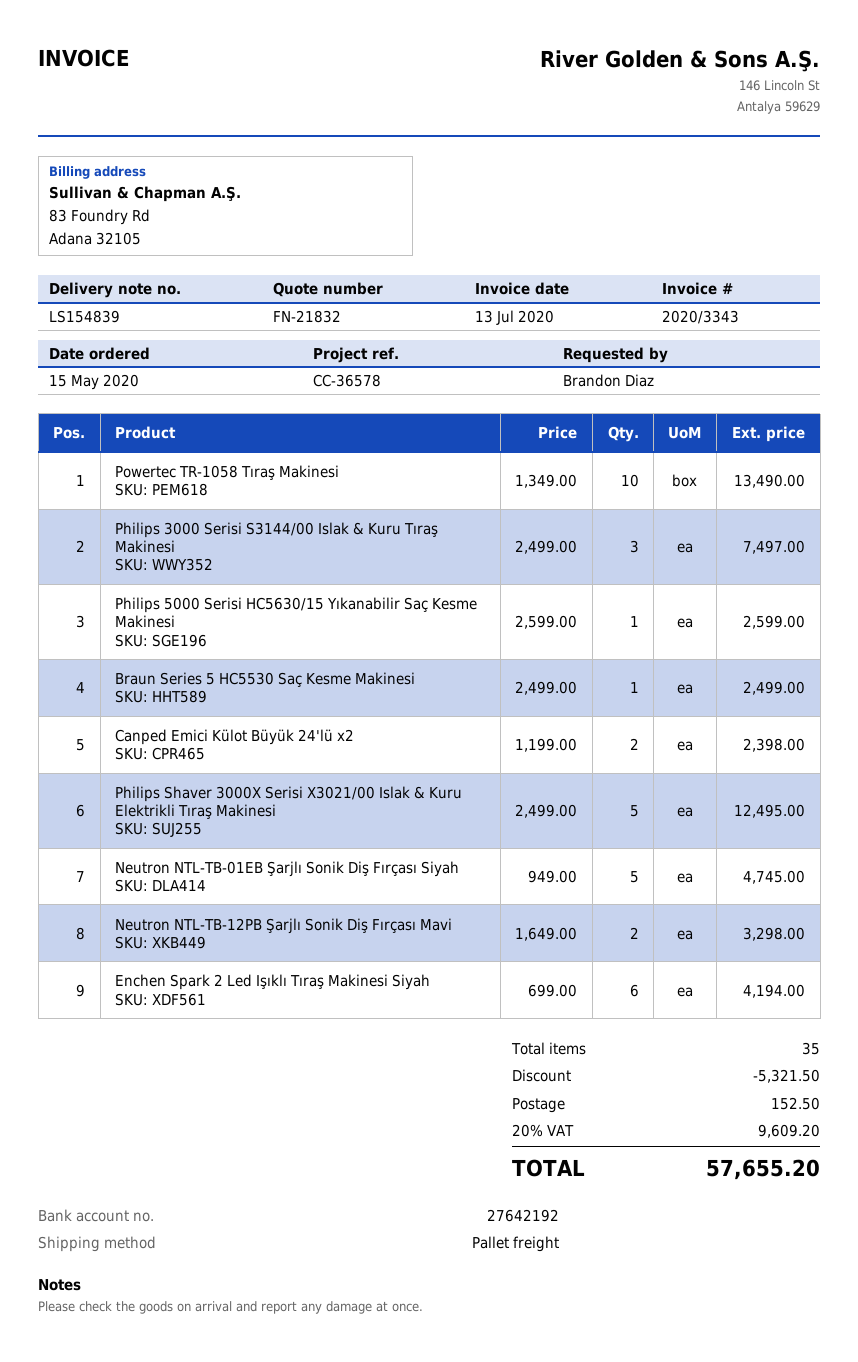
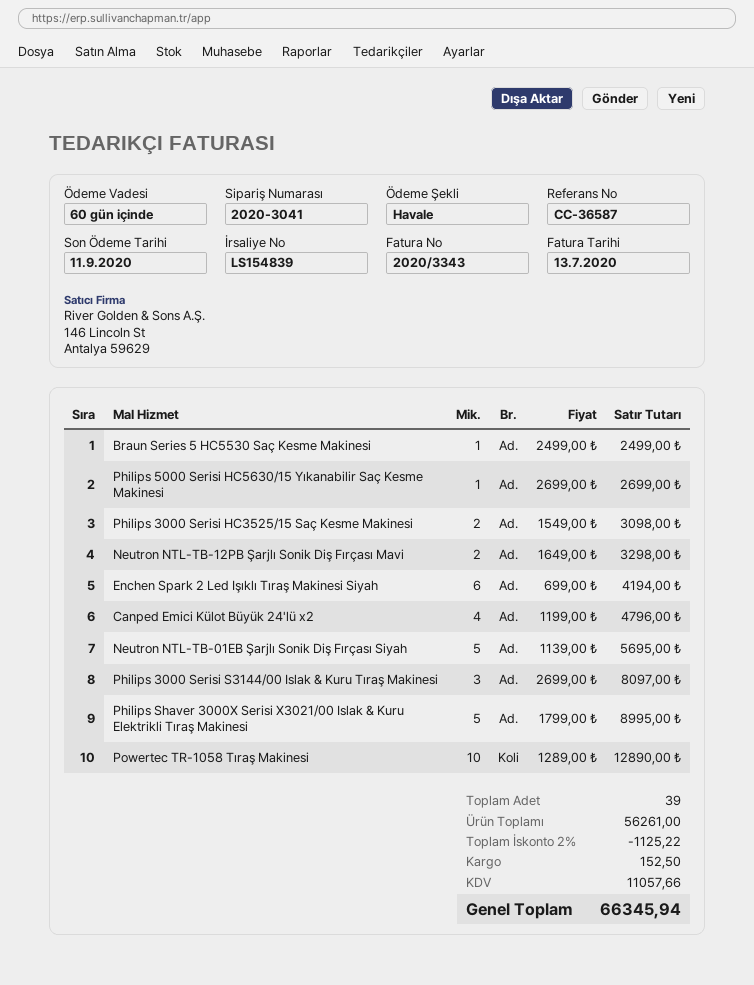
reference: CC-36578 -> CC-36587
Powertec TR-1058 Tıraş Makinesi: 10 x 1349.00 = 13490.00 -> 10 x 1289.00 = 12890.00
Philips 3000 Serisi S3144/00 Islak & Kuru Tıraş Makinesi: 3 x 2499.00 = 7497.00 -> 3 x 2699.00 = 8097.00
Philips 5000 Serisi HC5630/15 Yıkanabilir Saç Kesme Makinesi: 1 x 2599.00 = 2599.00 -> 1 x 2699.00 = 2699.00
Canped Emici Külot Büyük 24'lü x2: 2 x 1199.00 = 2398.00 -> 4 x 1199.00 = 4796.00
Philips Shaver 3000X Serisi X3021/00 Islak & Kuru Elektrikli Tıraş Makinesi: 5 x 2499.00 = 12495.00 -> 5 x 1799.00 = 8995.00
Neutron NTL-TB-01EB Şarjlı Sonik Diş Fırçası Siyah: 5 x 949.00 = 4745.00 -> 5 x 1139.00 = 5695.00
Philips 3000 Serisi HC3525/15 Saç Kesme Makinesi: none -> 2 x 1549.00 = 3098.00
total quantity: 35 -> 39
discount: 5321.50 -> 1125.22
tax: 9609.20 -> 11057.66
total: 57655.20 -> 66345.94

